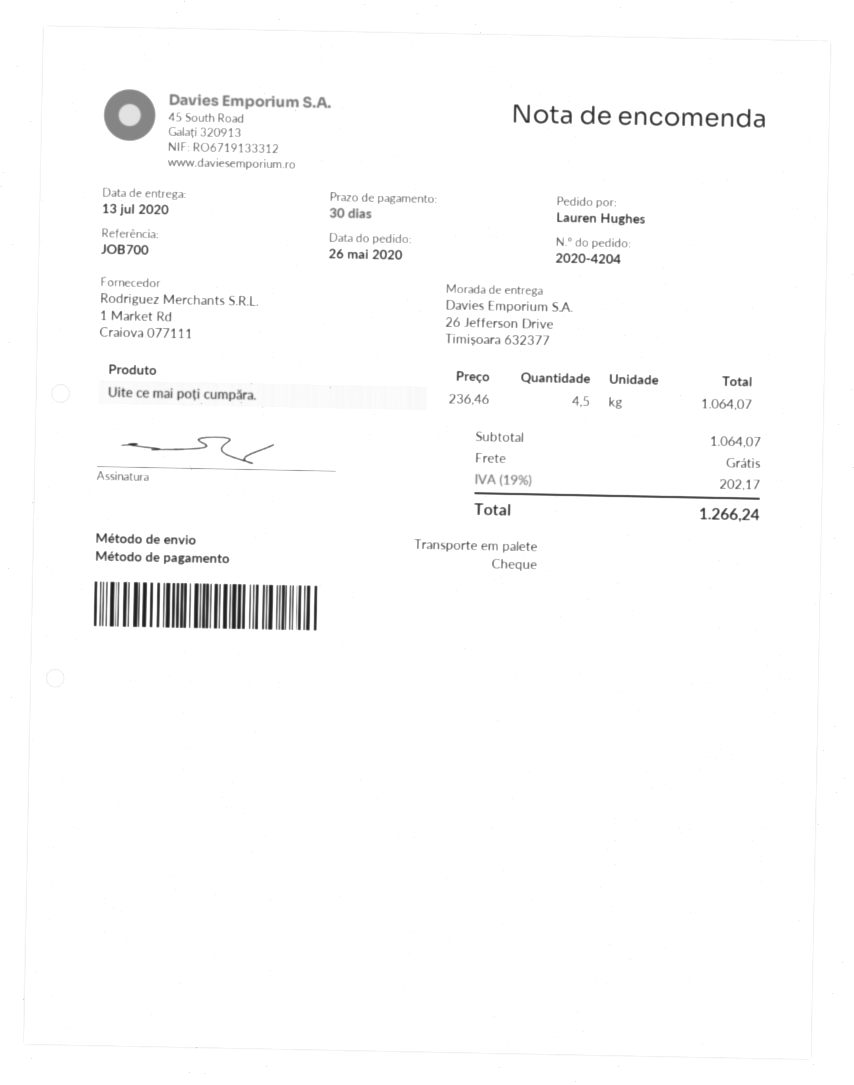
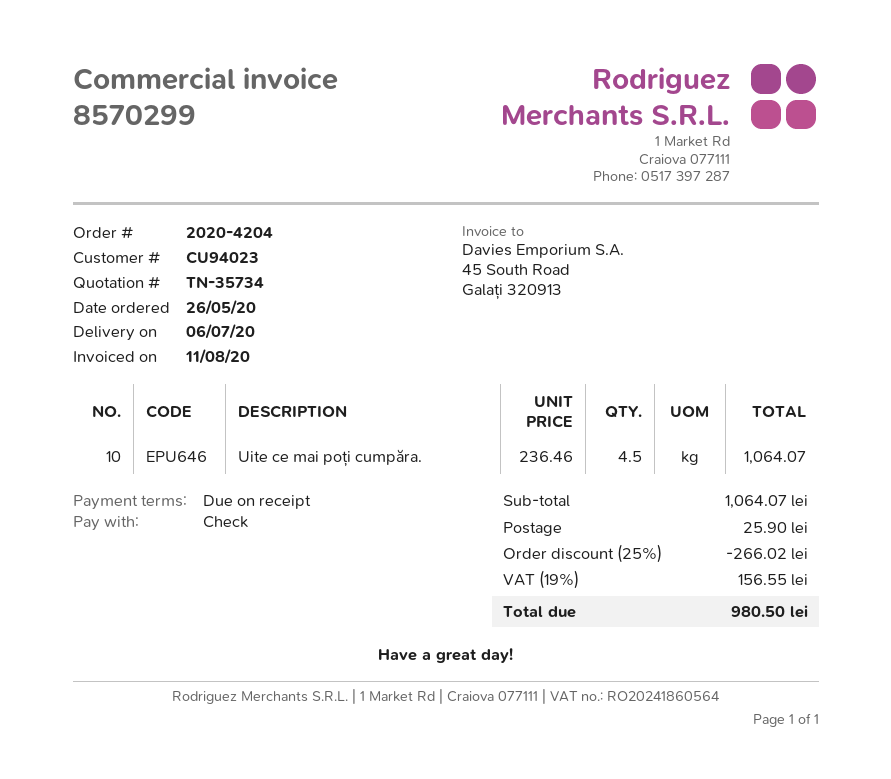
delivery date: 2020-07-13 -> 2020-07-06
payment terms: 30 days -> on receipt
discount: none -> 25% = 266.02
shipping: 0.00 -> 25.90
tax: 19% = 202.17 -> 19% = 156.55
total: 1266.24 -> 980.50

